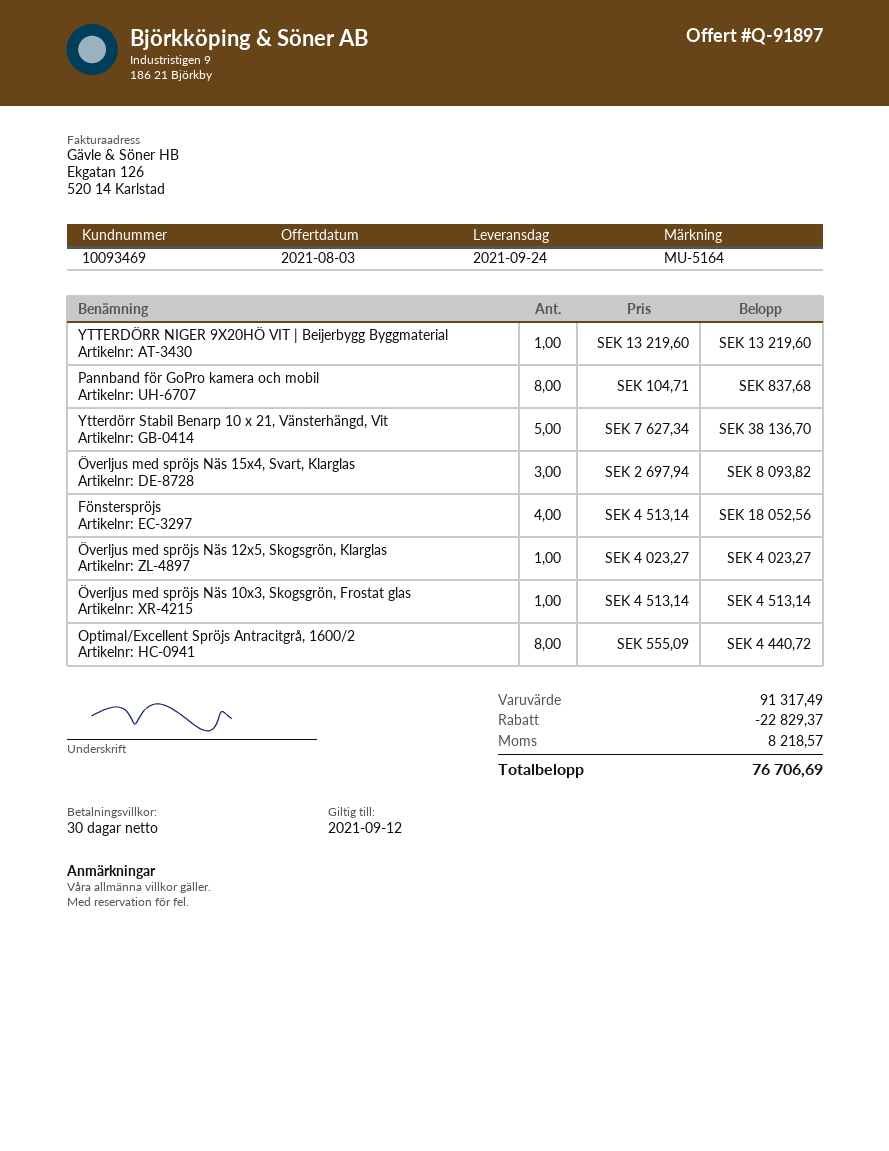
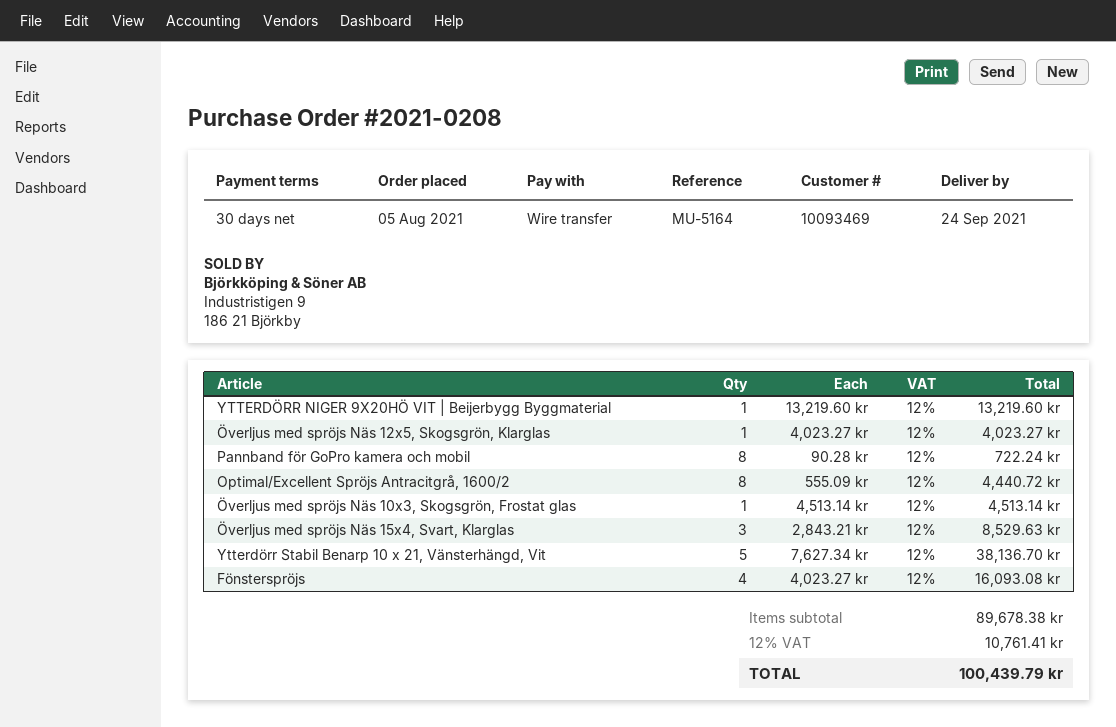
Pannband för GoPro kamera och mobil: 8 x 104.71 = 837.68 -> 8 x 90.28 = 722.24
Överljus med spröjs Näs 15x4, Svart, Klarglas: 3 x 2697.94 = 8093.82 -> 3 x 2843.21 = 8529.63
Fönsterspröjs: 4 x 4513.14 = 18052.56 -> 4 x 4023.27 = 16093.08
subtotal: 91317.49 -> 89678.38
discount: 22829.37 -> none
tax: 8218.57 -> 10761.41
total: 76706.69 -> 100439.79

